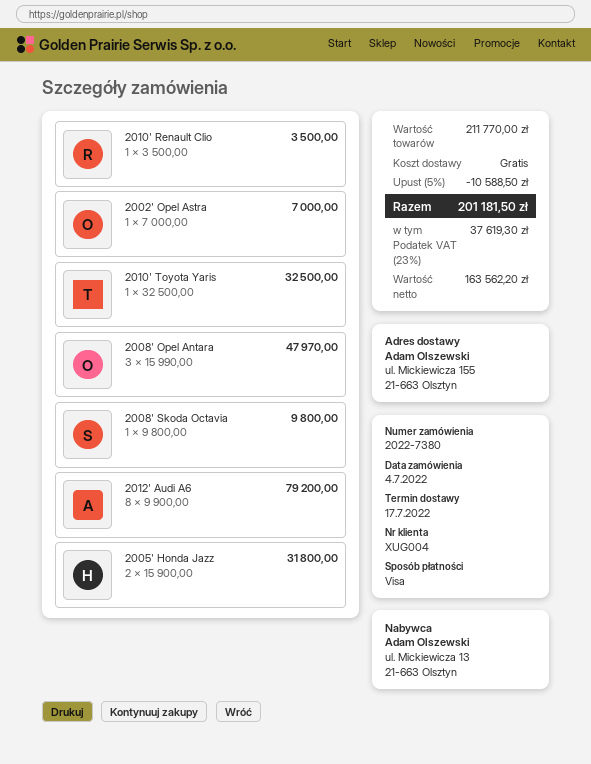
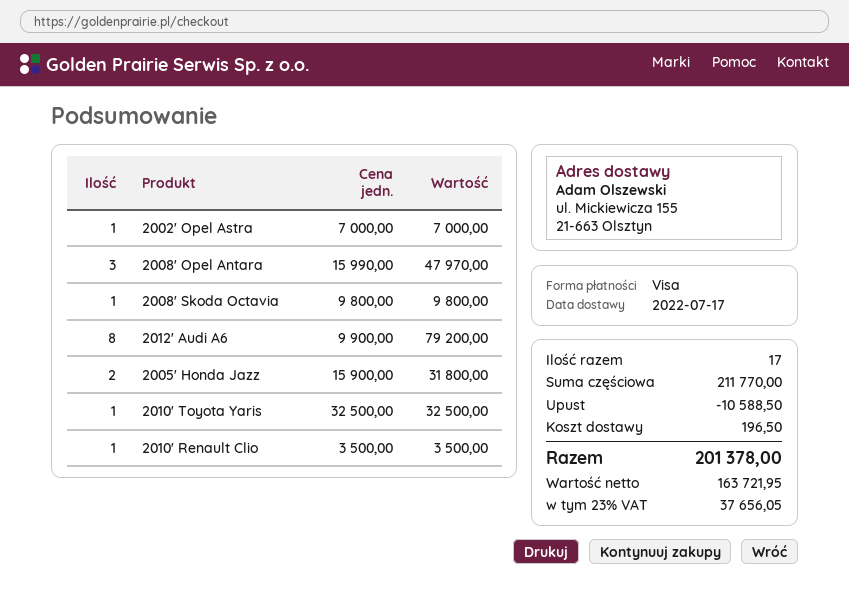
shipping: 0.00 -> 196.50
net: 163562.20 -> 163721.95
tax: 23% = 37619.30 -> 23% = 37656.05
total: 201181.50 -> 201378.00

